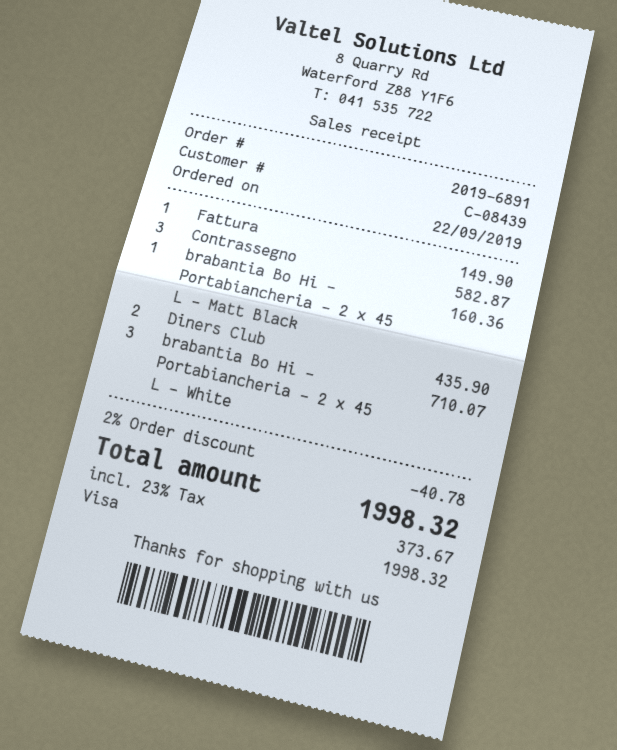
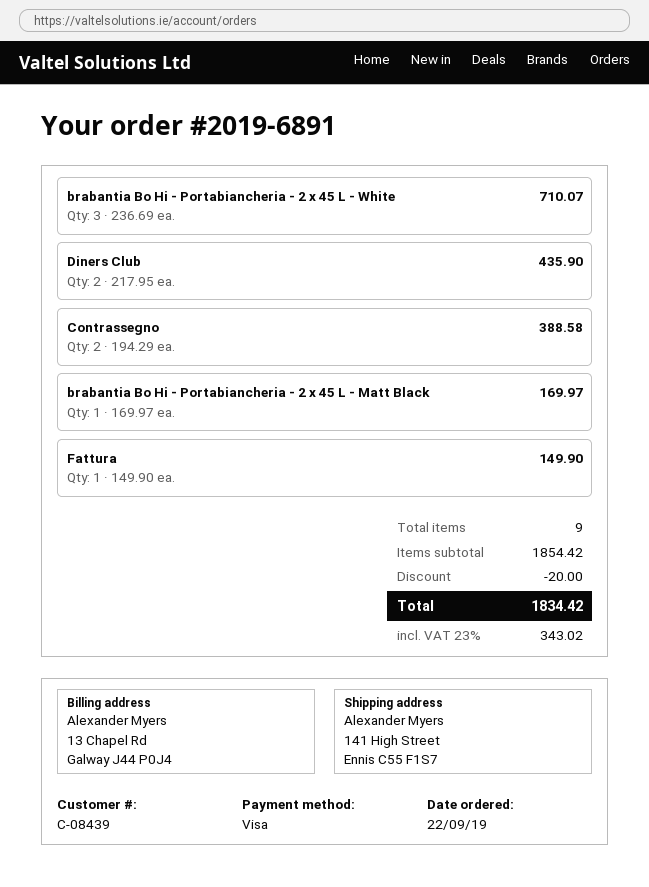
Contrassegno: 3 for 582.87 -> 2 for 388.58
brabantia Bo Hi - Portabiancheria - 2 x 45 L - Matt Black: 1 for 160.36 -> 1 for 169.97
discount: 40.78 -> 20.00
tax: 23% = 373.67 -> 23% = 343.02
total: 1998.32 -> 1834.42

